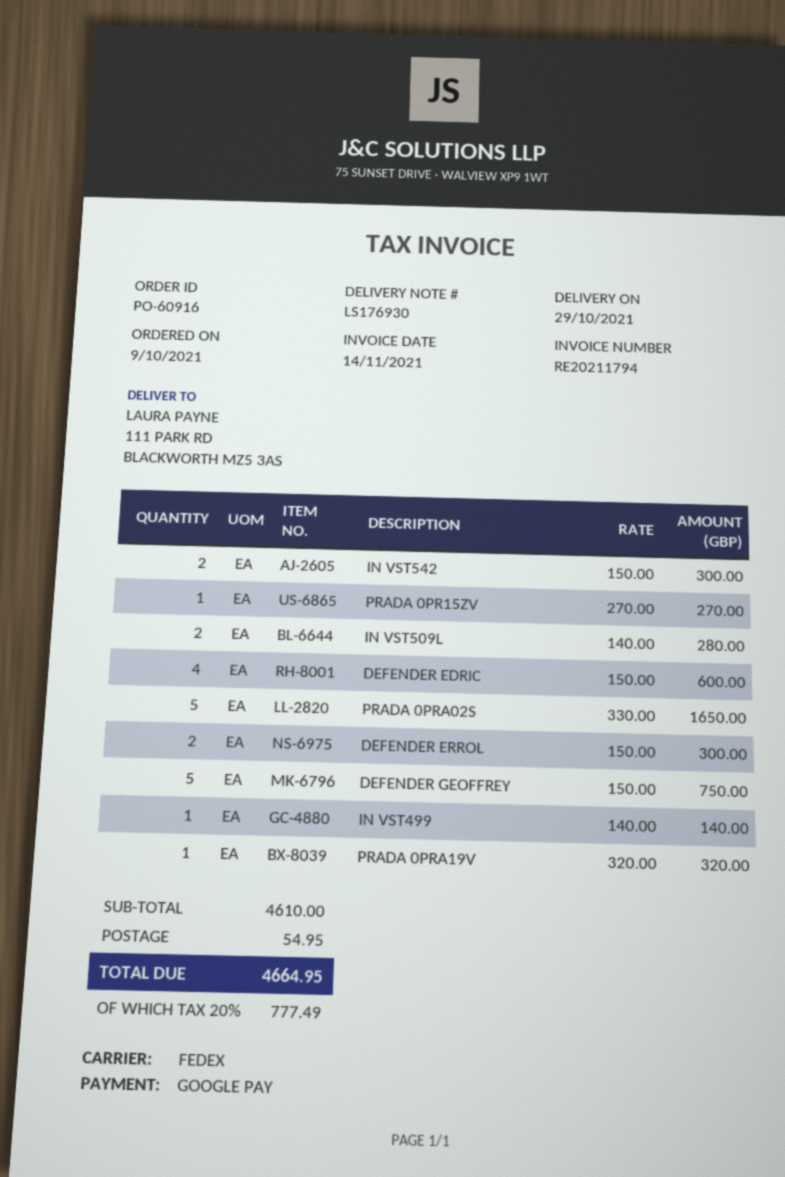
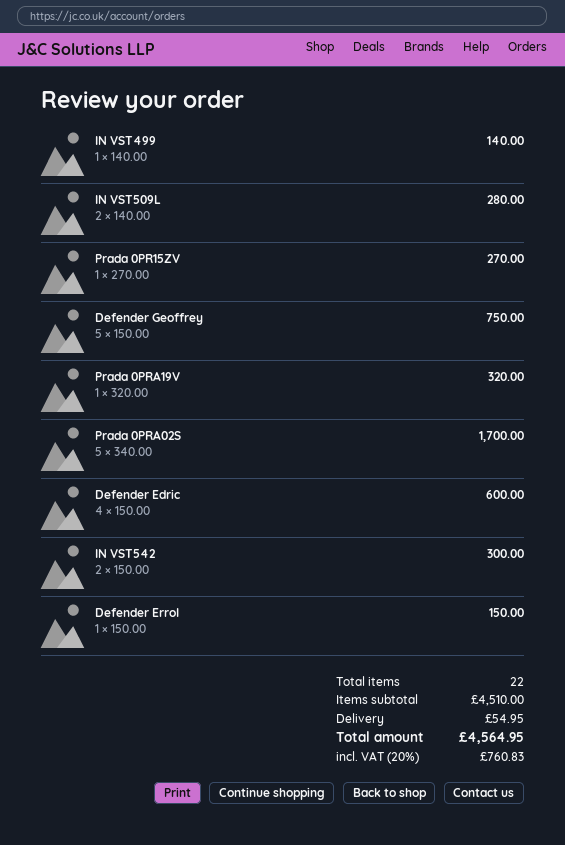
PRADA 0PRA02S: 5 x 330.00 = 1650.00 -> 5 x 340.00 = 1700.00
DEFENDER ERROL: 2 x 150.00 = 300.00 -> 1 x 150.00 = 150.00
subtotal: 4610.00 -> 4510.00
tax: 20% = 777.49 -> 20% = 760.83
total: 4664.95 -> 4564.95

